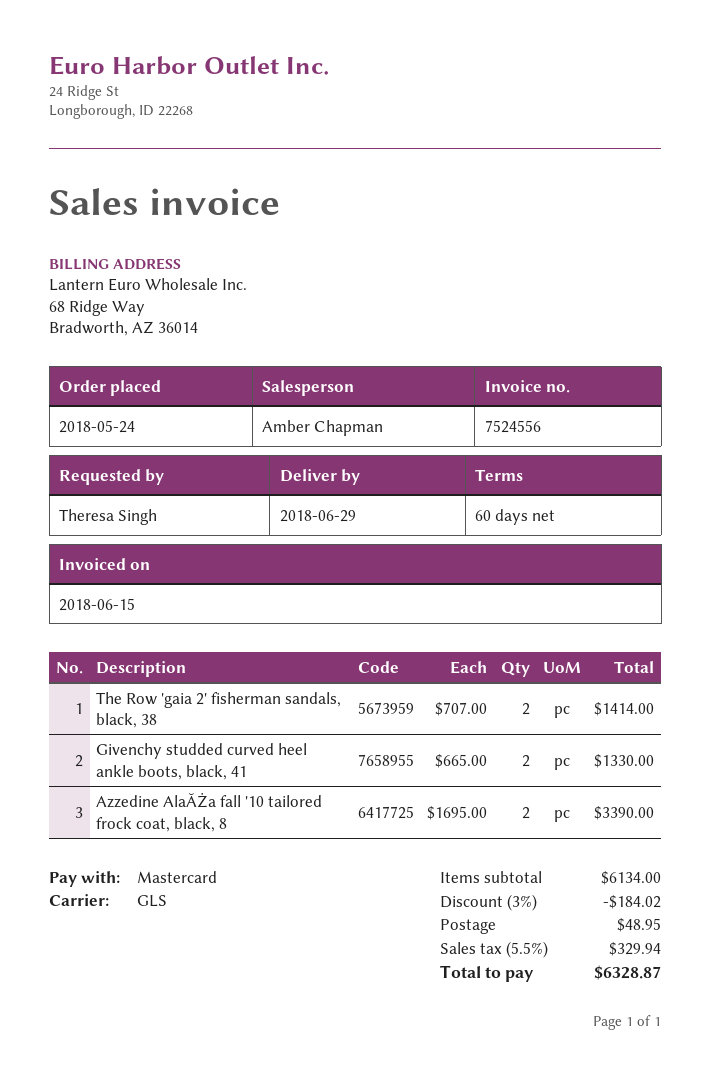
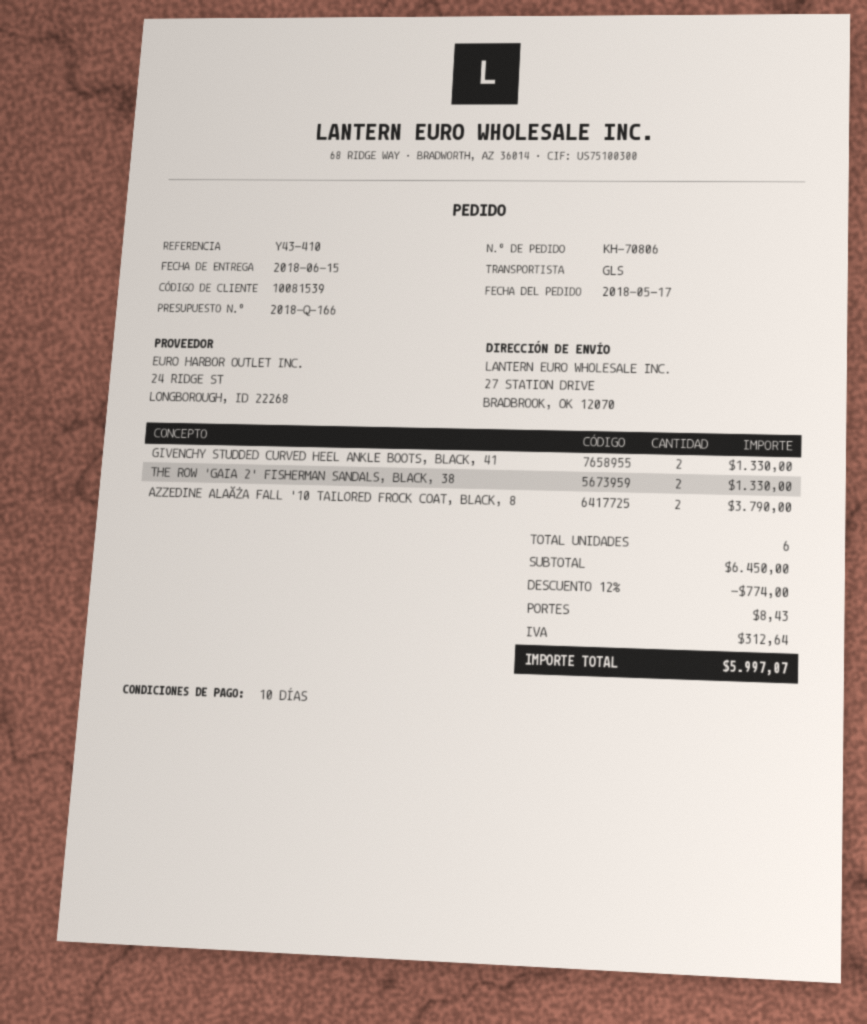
order date: 2018-05-24 -> 2018-05-17
delivery date: 2018-06-29 -> 2018-06-15
payment terms: 60 days -> 10 days
The Row 'gaia 2' fisherman sandals, black, 38: 2 for 1414.00 -> 2 for 1330.00
Azzedine AlaĂŻa fall '10 tailored frock coat, black, 8: 2 for 3390.00 -> 2 for 3790.00
subtotal: 6134.00 -> 6450.00
discount: 3% = 184.02 -> 12% = 774.00
shipping: 48.95 -> 8.43
tax: 329.94 -> 312.64
total: 6328.87 -> 5997.07

